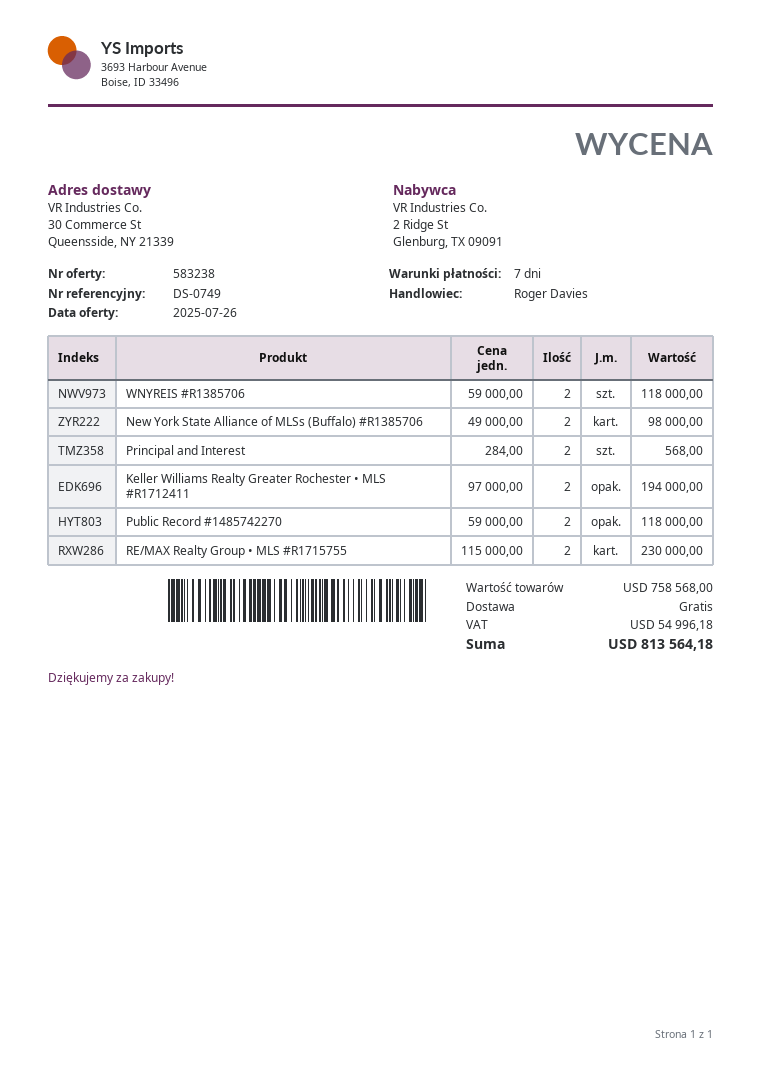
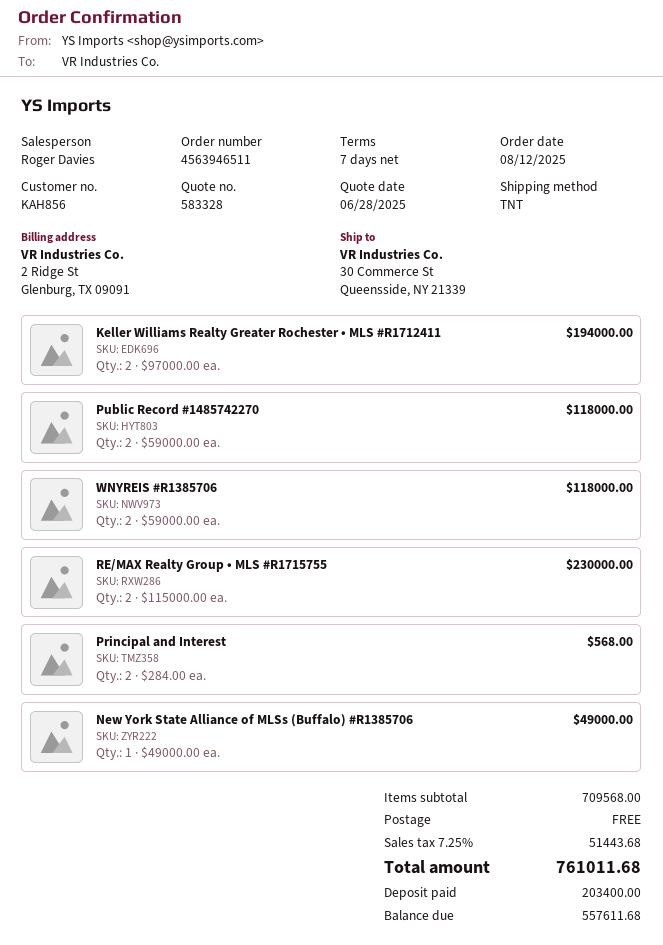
quote number: 583238 -> 583328
quote date: 2025-07-26 -> 2025-06-28
New York State Alliance of MLSs (Buffalo) #R1385706: 2 x 49000.00 = 98000.00 -> 1 x 49000.00 = 49000.00
subtotal: 758568.00 -> 709568.00
tax: 54996.18 -> 51443.68
total: 813564.18 -> 761011.68

